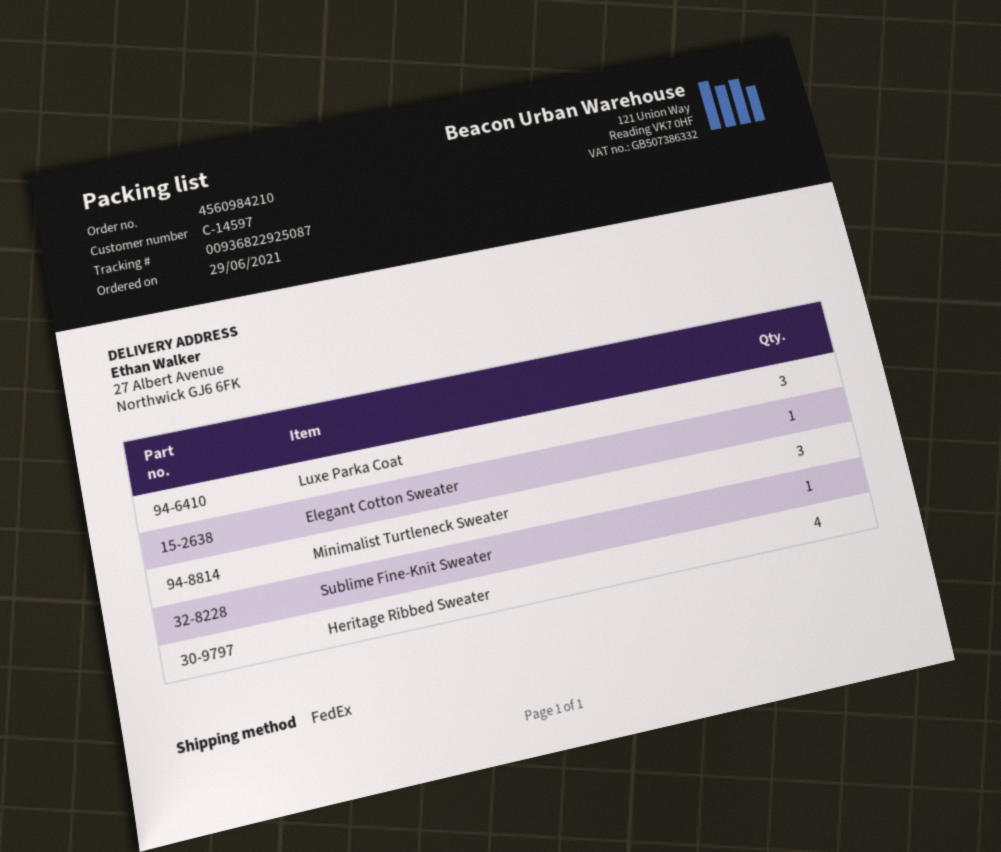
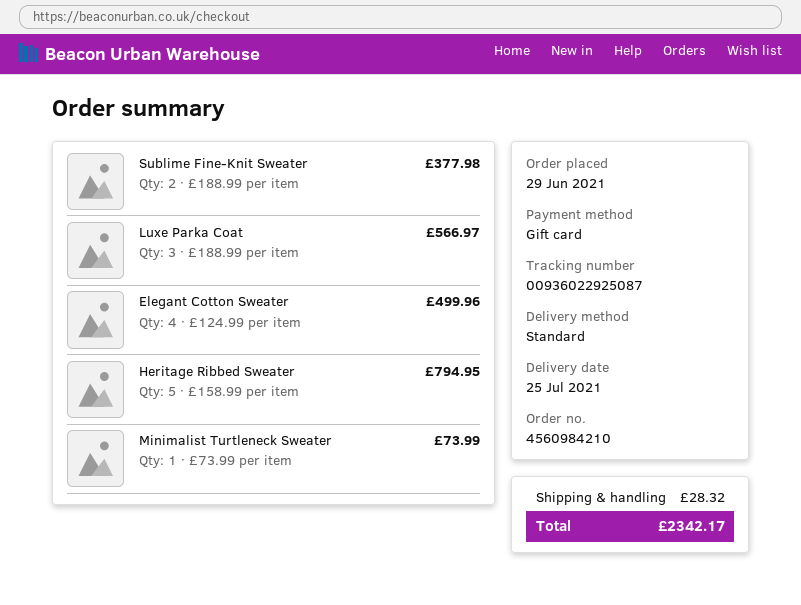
shipping method: FedEx -> standard
tracking number: 00936822925087 -> 00936022925087
Elegant Cotton Sweater: 1 -> 4
Minimalist Turtleneck Sweater: 3 -> 1
Sublime Fine-Knit Sweater: 1 -> 2
Heritage Ribbed Sweater: 4 -> 5

